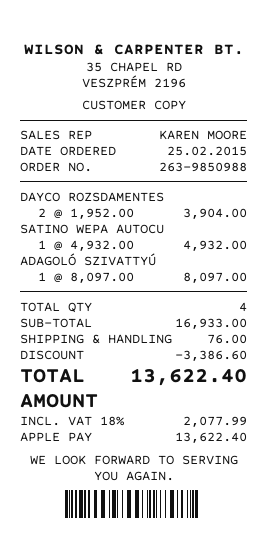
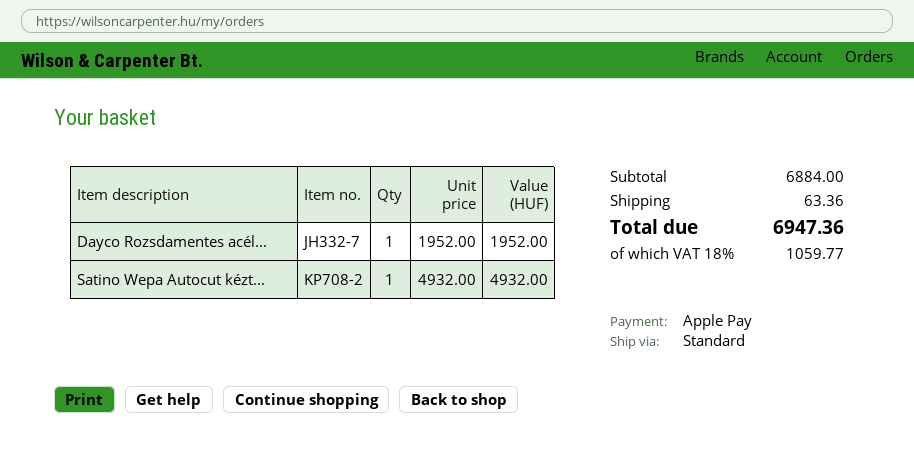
DAYCO ROZSDAMENTES: 2 x 1952.00 = 3904.00 -> 1 x 1952.00 = 1952.00
ADAGOLÓ SZIVATTYÚ: 1 x 8097.00 = 8097.00 -> none
subtotal: 16933.00 -> 6884.00
discount: 3386.60 -> none
shipping: 76.00 -> 63.36
tax: 18% = 2077.99 -> 18% = 1059.77
total: 13622.40 -> 6947.36

